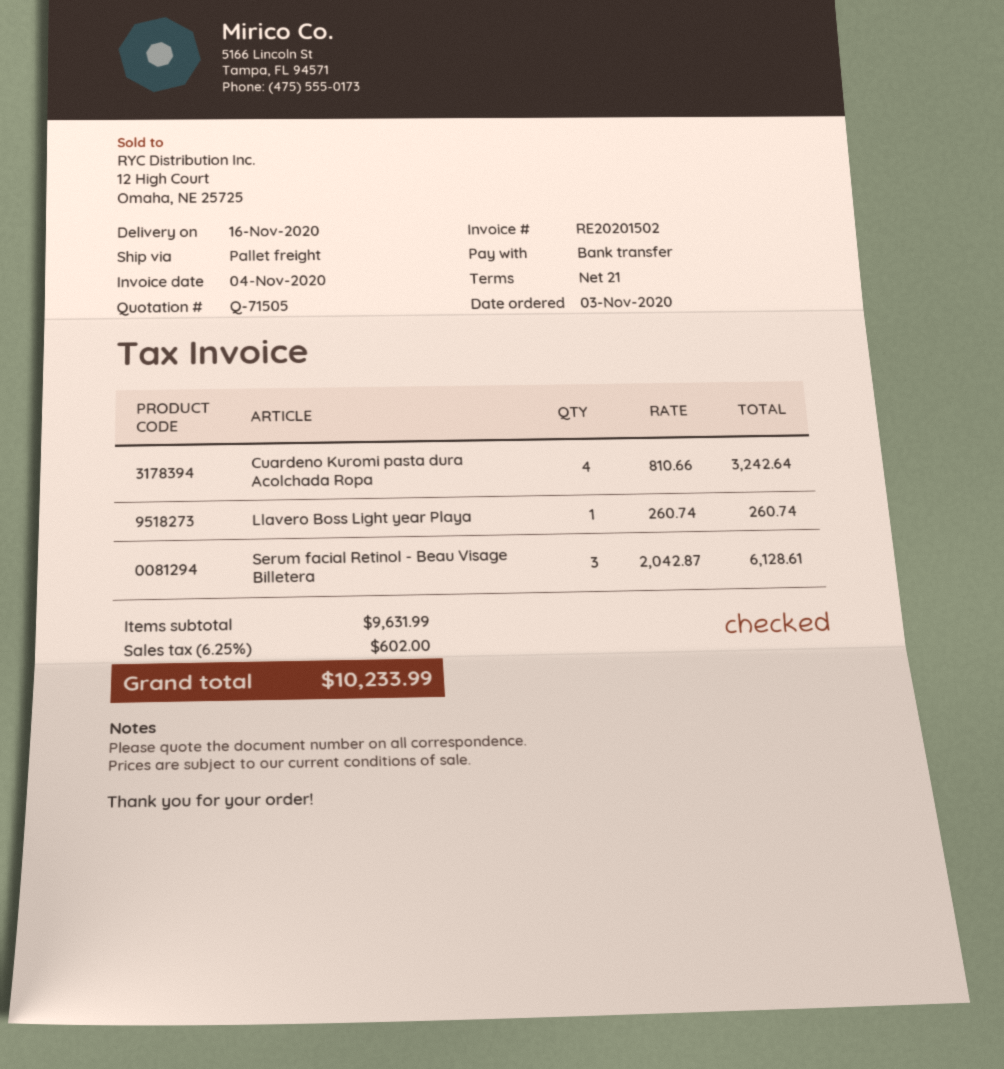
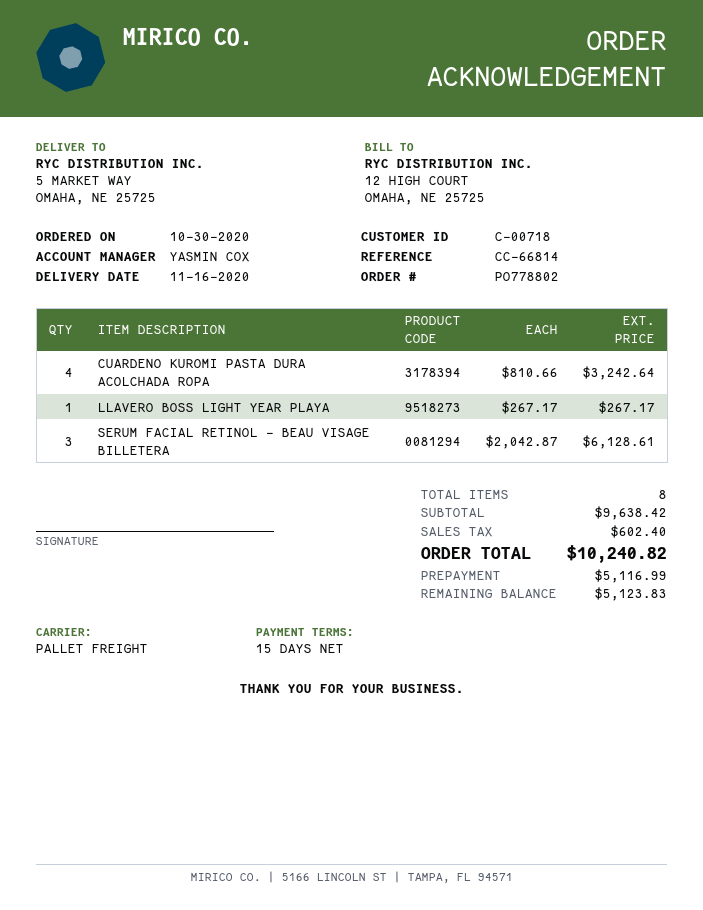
order date: 2020-11-03 -> 2020-10-30
payment terms: 21 days -> 15 days
Llavero Boss Light year Playa: 1 x 260.74 = 260.74 -> 1 x 267.17 = 267.17
subtotal: 9631.99 -> 9638.42
tax: 602.00 -> 602.40
total: 10233.99 -> 10240.82

